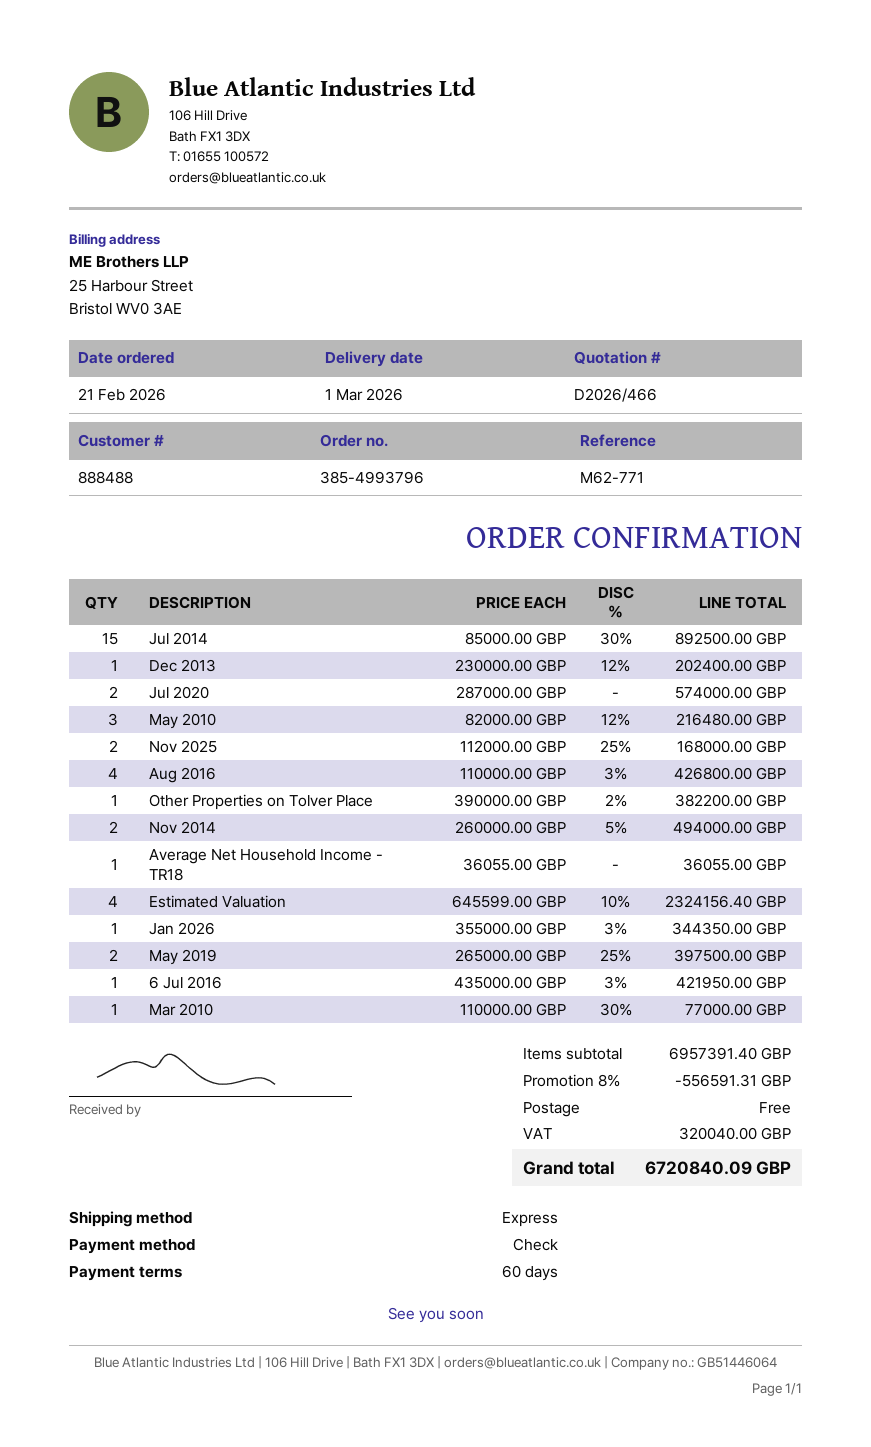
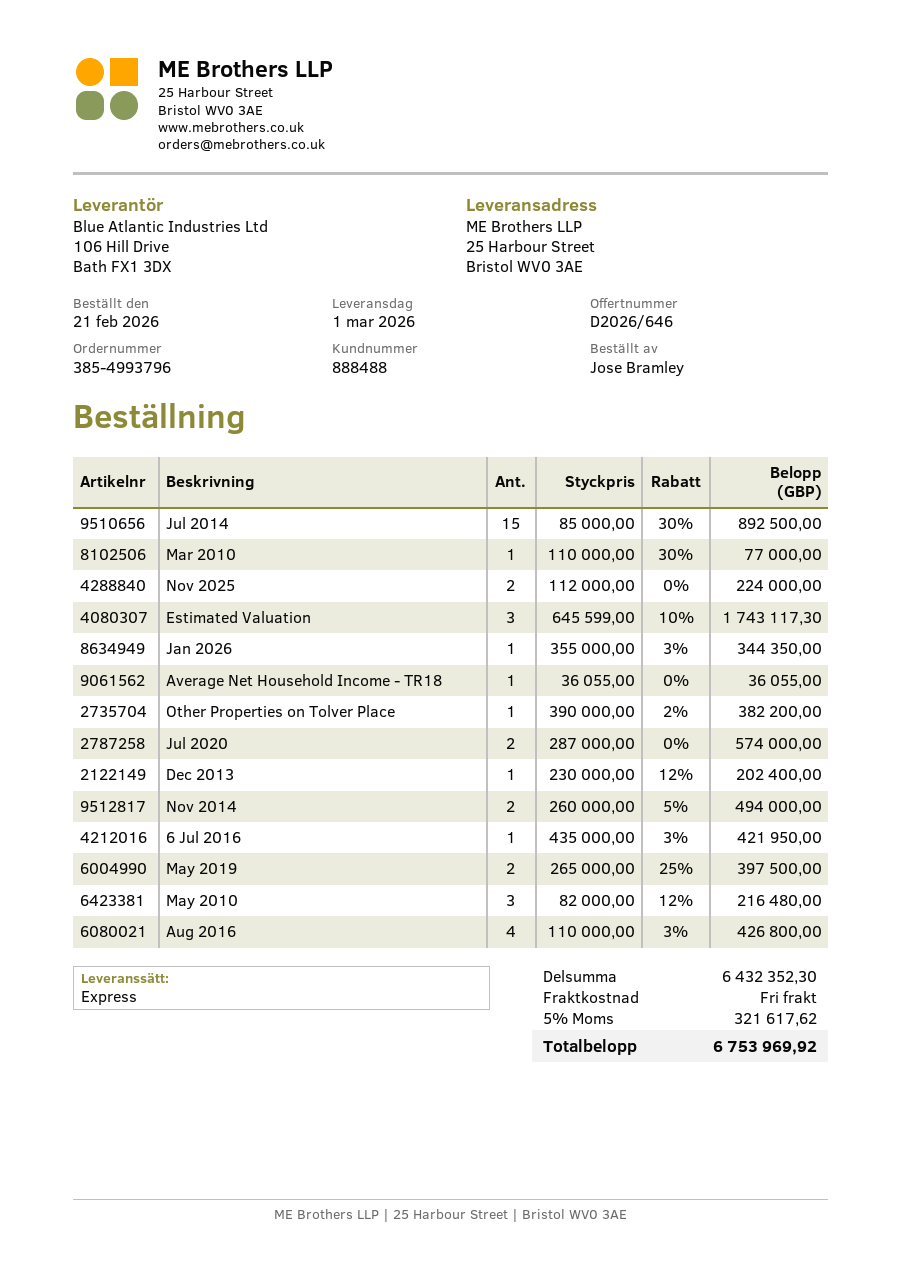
quote number: D2026/466 -> D2026/646
Nov 2025: 2 x 112000.00 - 25% = 168000.00 -> 2 x 112000.00 = 224000.00
Estimated Valuation: 4 x 645599.00 - 10% = 2324156.40 -> 3 x 645599.00 - 10% = 1743117.30
subtotal: 6957391.40 -> 6432352.30
discount: 8% = 556591.31 -> none
tax: 320040.00 -> 321617.62
total: 6720840.09 -> 6753969.92

